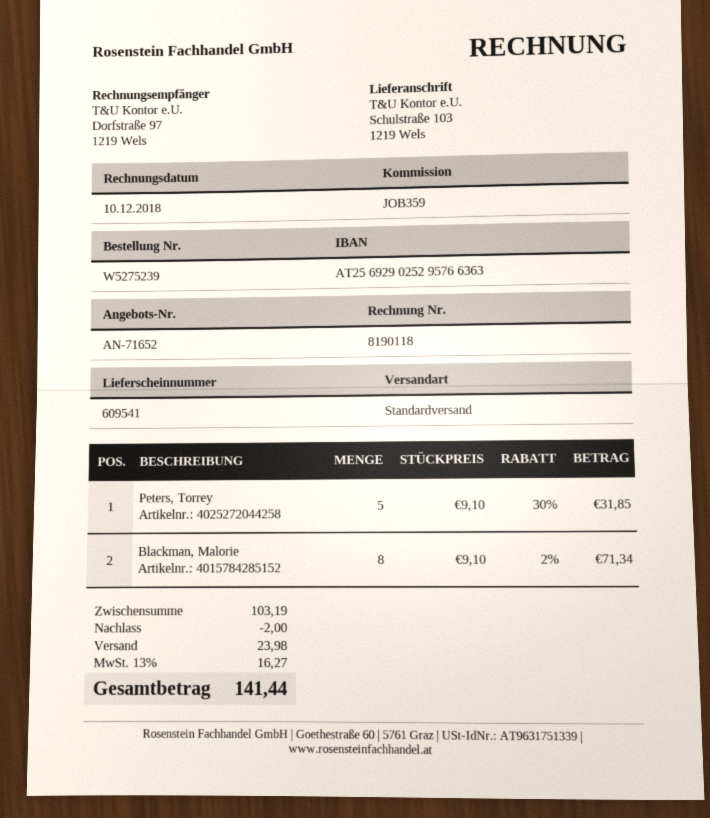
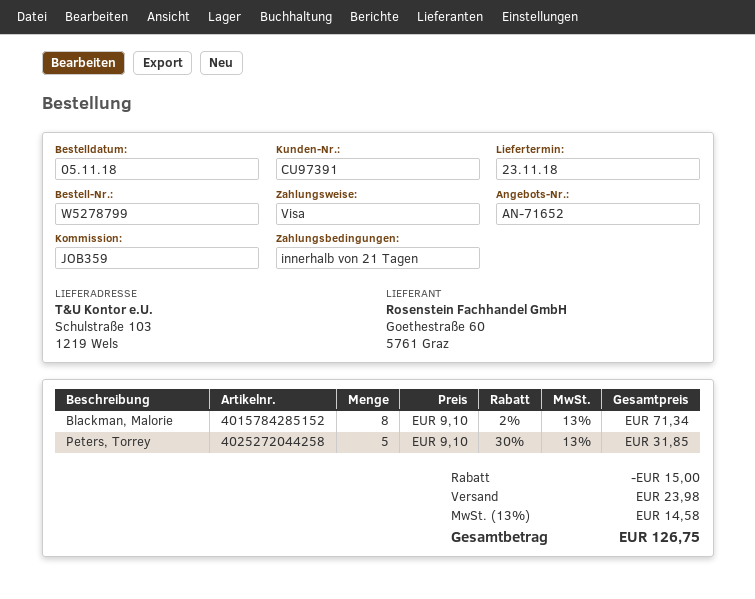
order number: W5275239 -> W5278799
discount: 2.00 -> 15.00
tax: 13% = 16.27 -> 13% = 14.58
total: 141.44 -> 126.75

